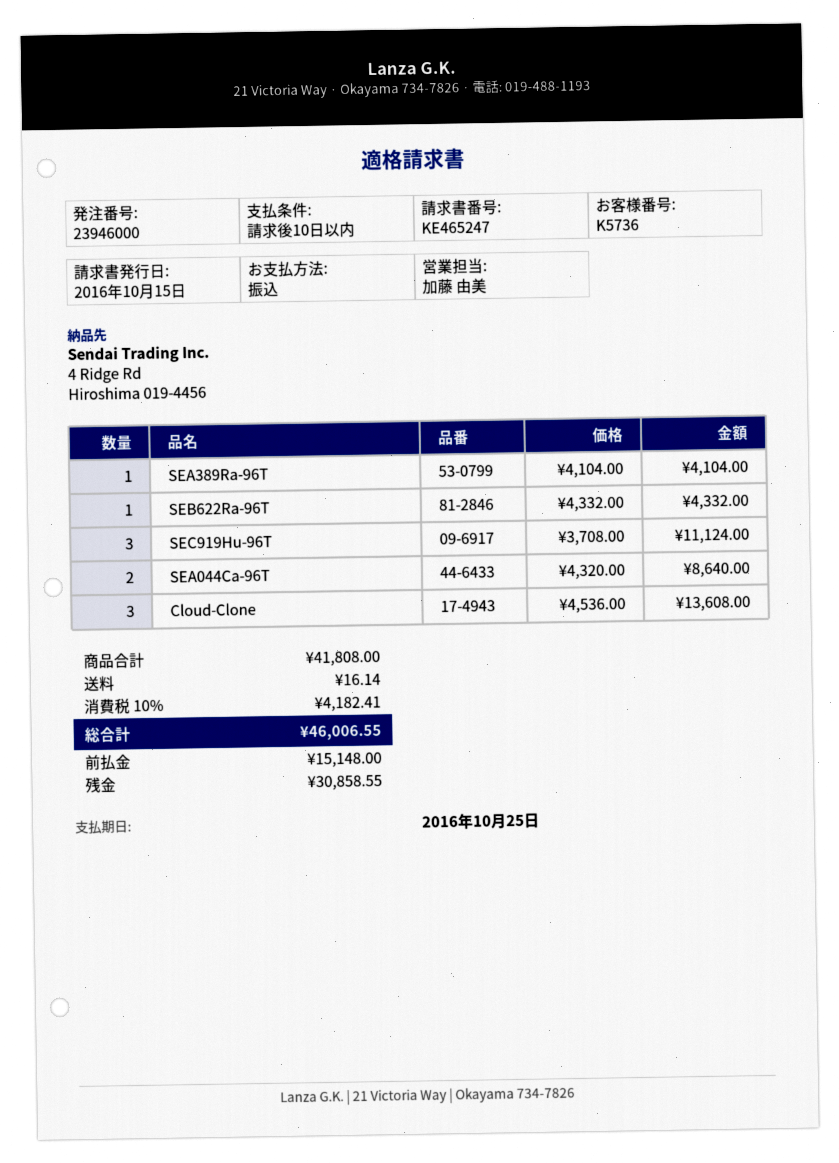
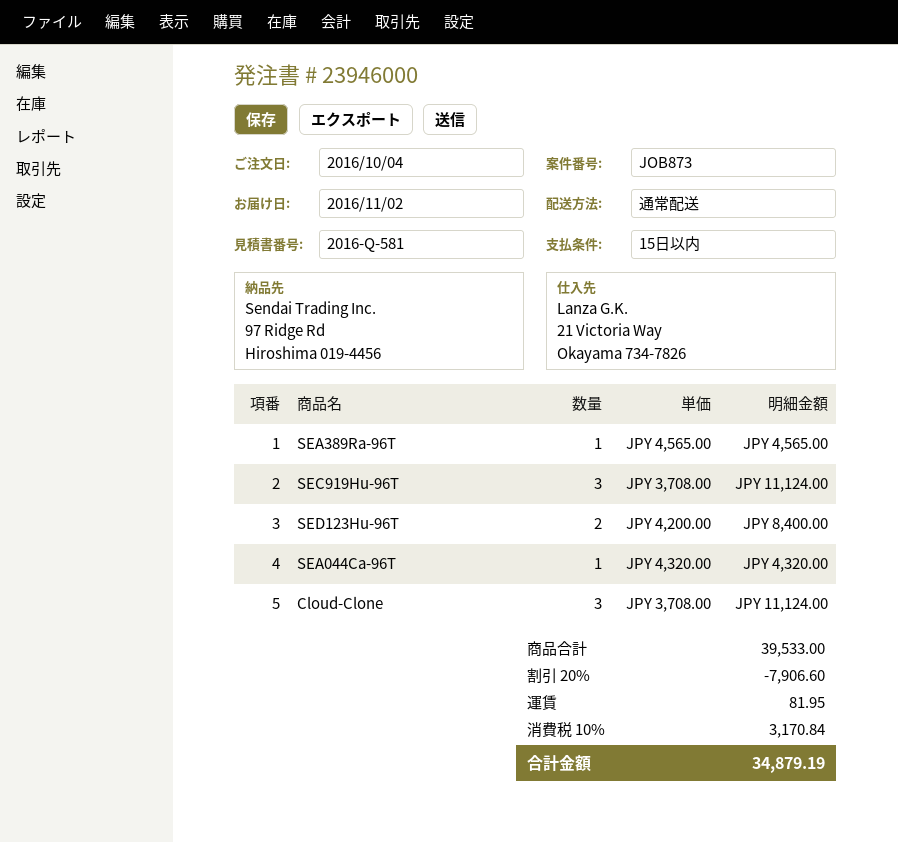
payment terms: 10 days -> 15 days
ship to: 4 Ridge Rd, Hiroshima 019-4456 -> 97 Ridge Rd, Hiroshima 019-4456
SEA389Ra-96T: 1 x 4104.00 = 4104.00 -> 1 x 4565.00 = 4565.00
SEB622Ra-96T: 1 x 4332.00 = 4332.00 -> none
SEA044Ca-96T: 2 x 4320.00 = 8640.00 -> 1 x 4320.00 = 4320.00
Cloud-Clone: 3 x 4536.00 = 13608.00 -> 3 x 3708.00 = 11124.00
SED123Hu-96T: none -> 2 x 4200.00 = 8400.00
subtotal: 41808.00 -> 39533.00
discount: none -> 20% = 7906.60
shipping: 16.14 -> 81.95
tax: 10% = 4182.41 -> 10% = 3170.84
total: 46006.55 -> 34879.19

